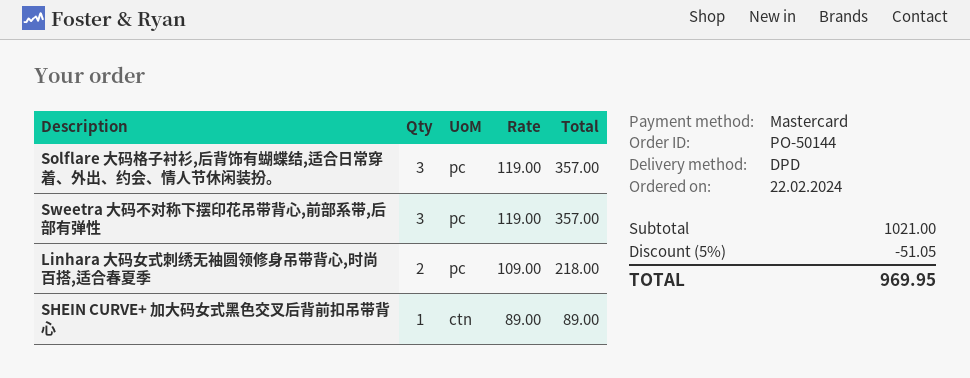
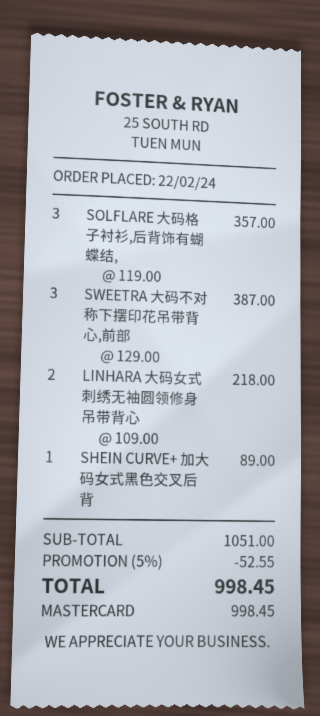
Sweetra 大码不对称下摆印花吊带背心,前部系带,后部有弹性: 3 x 119.00 = 357.00 -> 3 x 129.00 = 387.00
subtotal: 1021.00 -> 1051.00
discount: 5% = 51.05 -> 5% = 52.55
total: 969.95 -> 998.45

